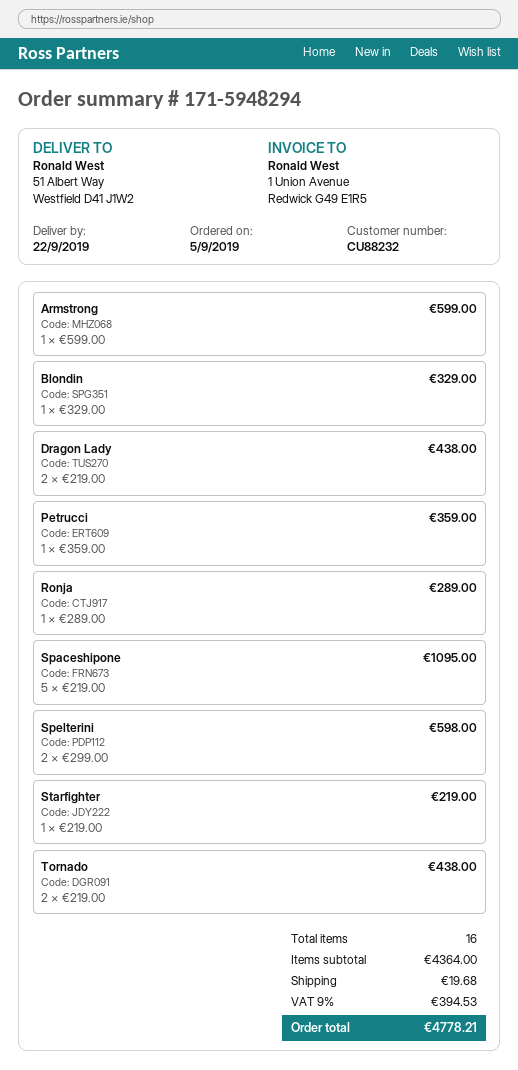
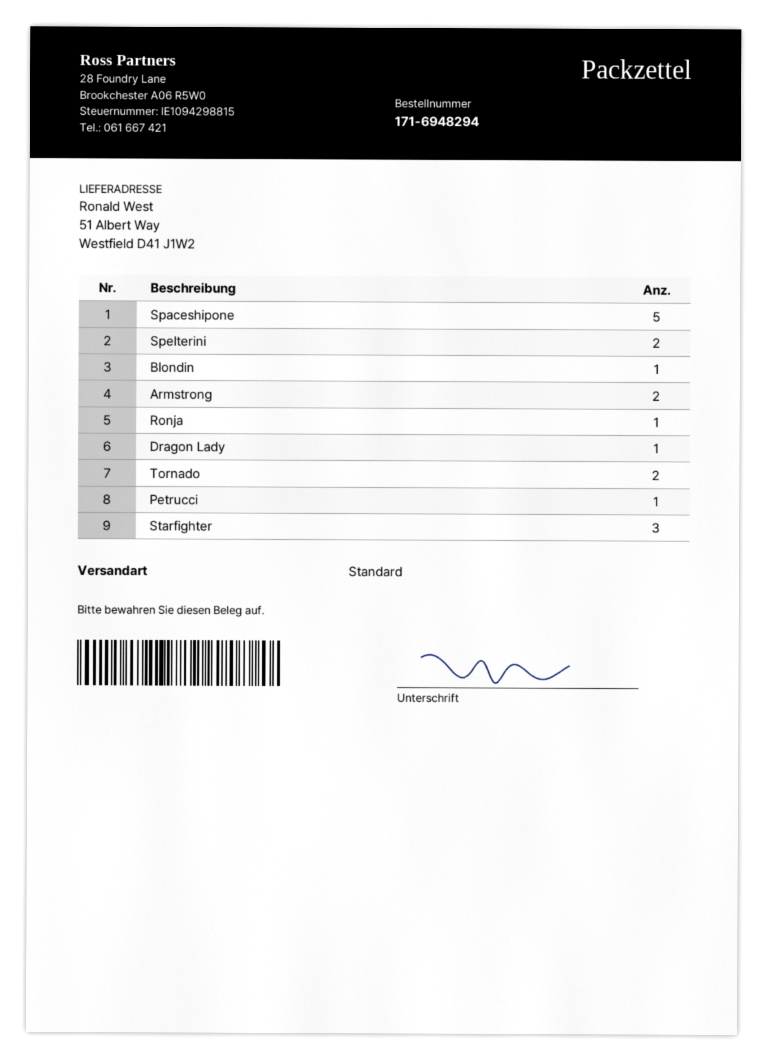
order number: 171-5948294 -> 171-6948294
Armstrong: 1 -> 2
Dragon Lady: 2 -> 1
Starfighter: 1 -> 3

